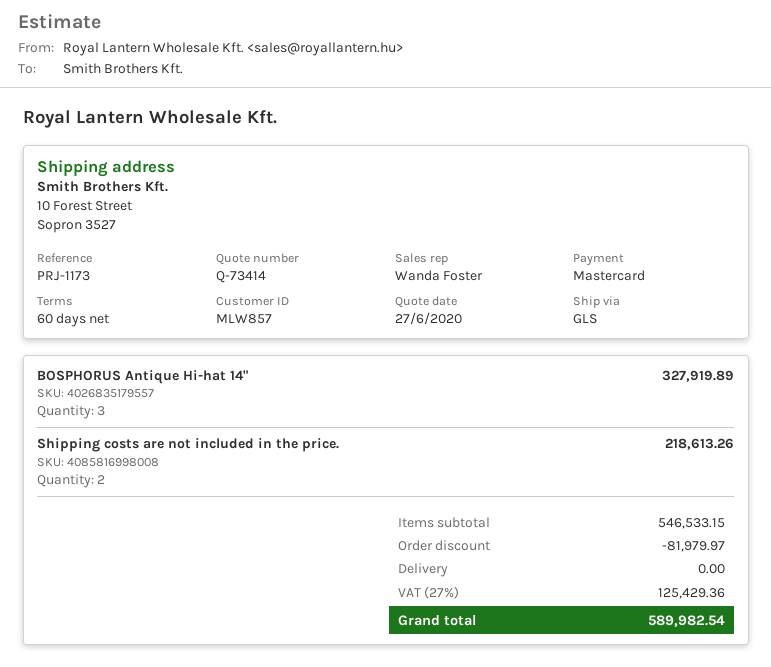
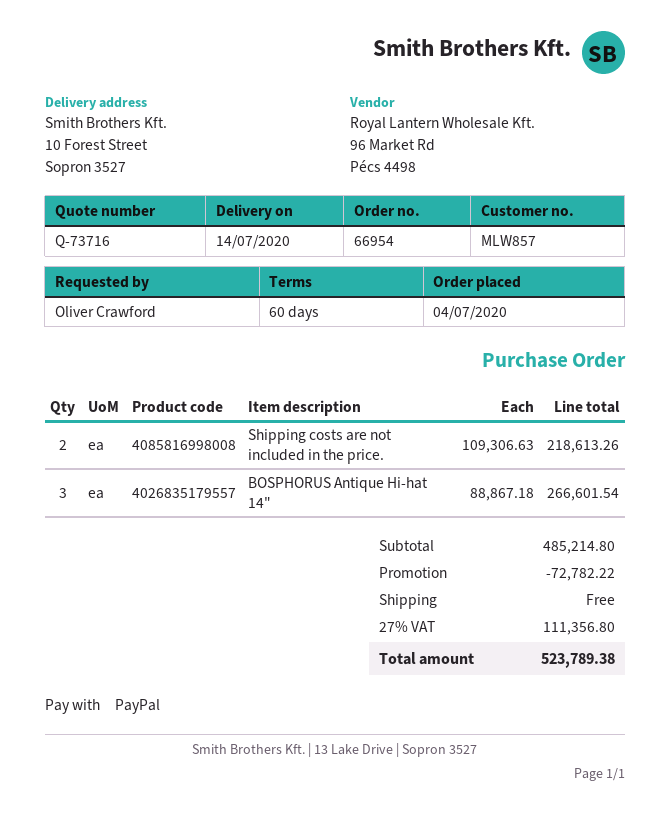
quote number: Q-73414 -> Q-73716
payment method: Mastercard -> PayPal
BOSPHORUS Antique Hi-hat 14": 3 for 327919.89 -> 3 for 266601.54
subtotal: 546533.15 -> 485214.80
discount: 81979.97 -> 72782.22
tax: 27% = 125429.36 -> 27% = 111356.80
total: 589982.54 -> 523789.38

